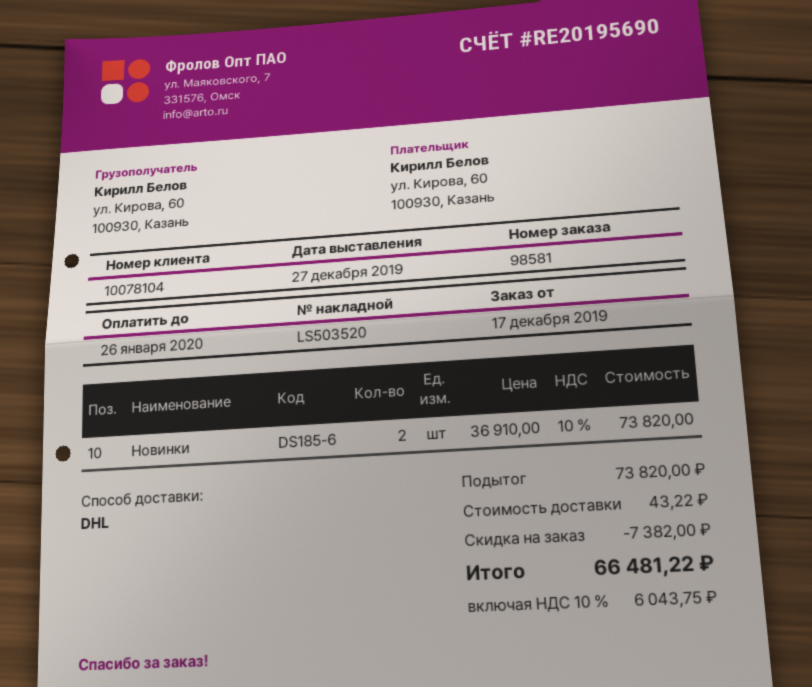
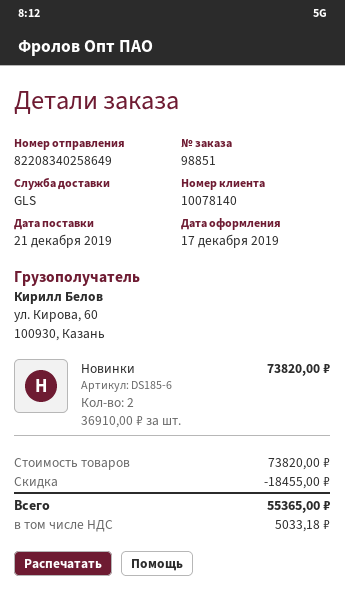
order number: 98581 -> 98851
customer number: 10078104 -> 10078140
shipping method: DHL -> GLS
discount: 7382.00 -> 18455.00
shipping: 43.22 -> none
tax: 6043.75 -> 5033.18
total: 66481.22 -> 55365.00

